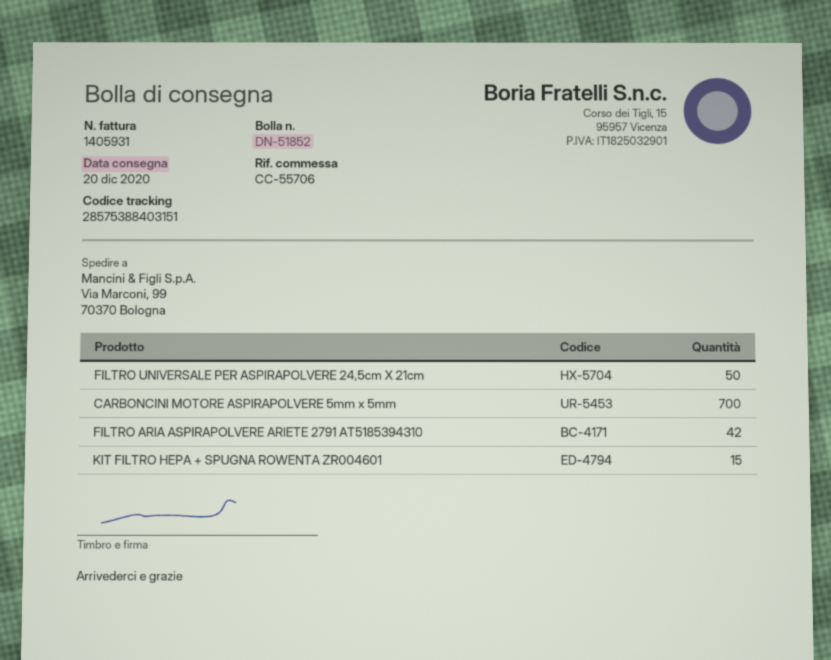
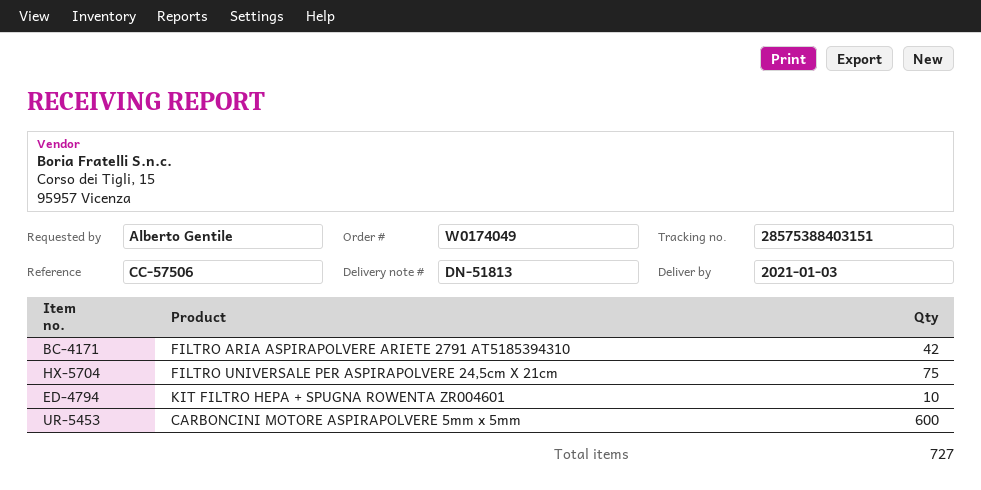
delivery note number: DN-51852 -> DN-51813
delivery date: 2020-12-20 -> 2021-01-03
reference: CC-55706 -> CC-57506
FILTRO UNIVERSALE PER ASPIRAPOLVERE 24,5cm X 21cm: 50 -> 75
CARBONCINI MOTORE ASPIRAPOLVERE 5mm x 5mm: 700 -> 600
KIT FILTRO HEPA + SPUGNA ROWENTA ZR004601: 15 -> 10

